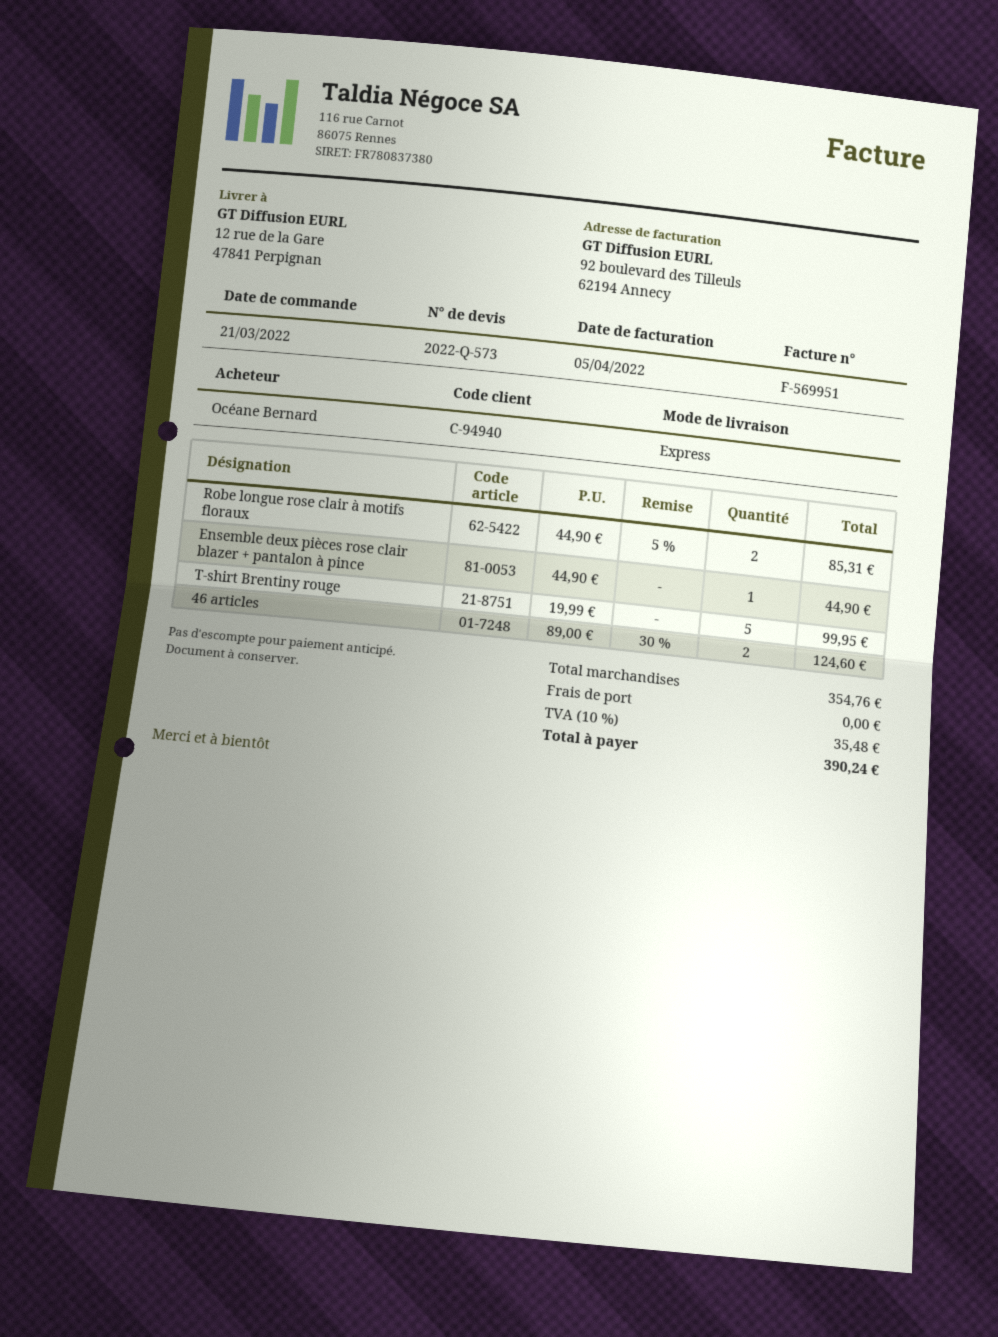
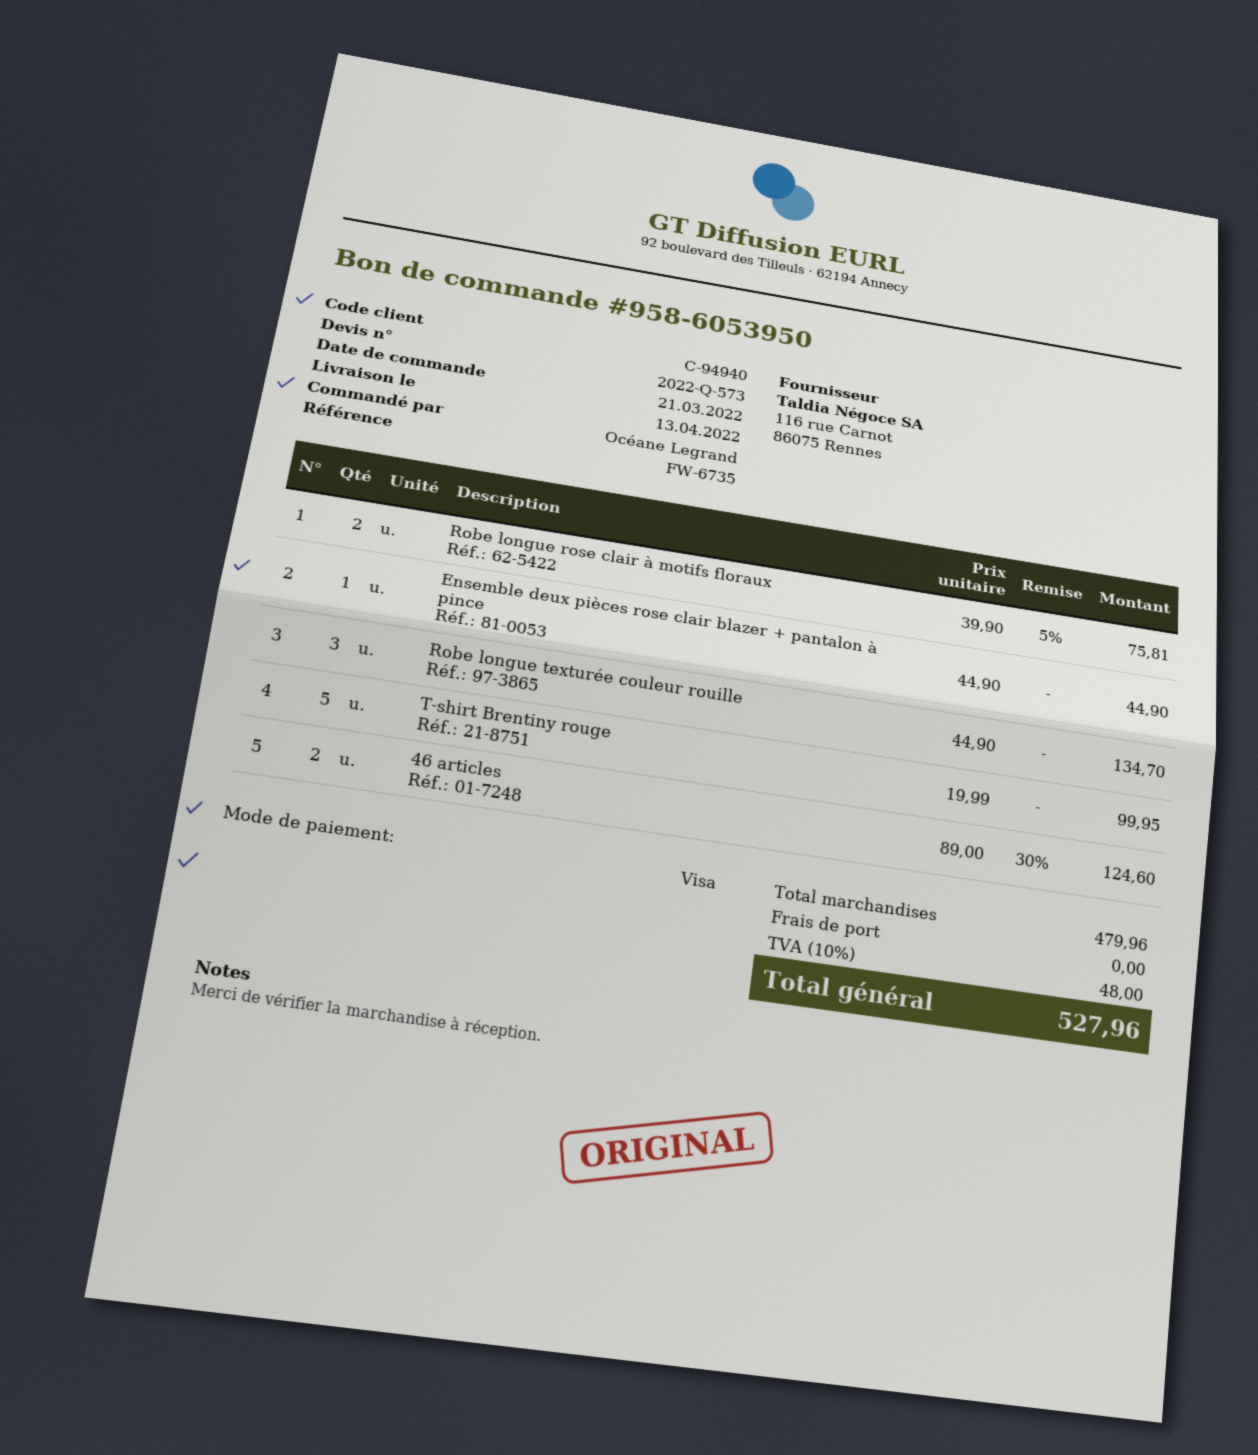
ordered by: Océane Bernard -> Océane Legrand
Robe longue rose clair à motifs floraux: 2 x 44.90 - 5% = 85.31 -> 2 x 39.90 - 5% = 75.81
Robe longue texturée couleur rouille: none -> 3 x 44.90 = 134.70
subtotal: 354.76 -> 479.96
tax: 10% = 35.48 -> 10% = 48.00
total: 390.24 -> 527.96

